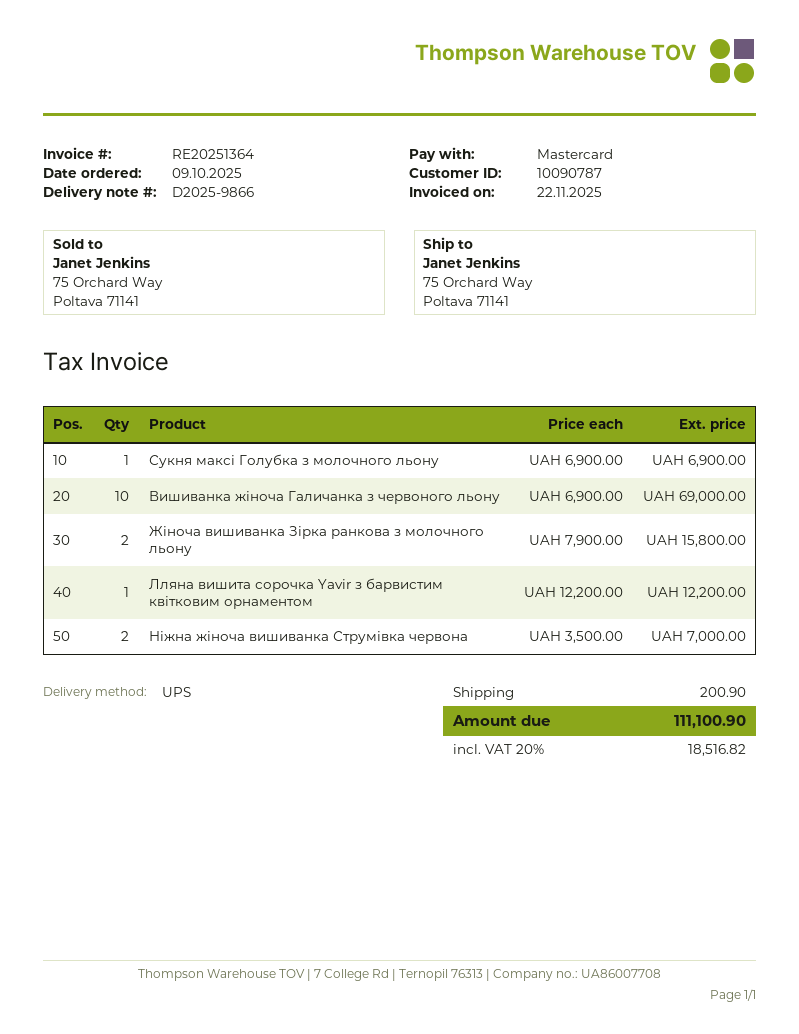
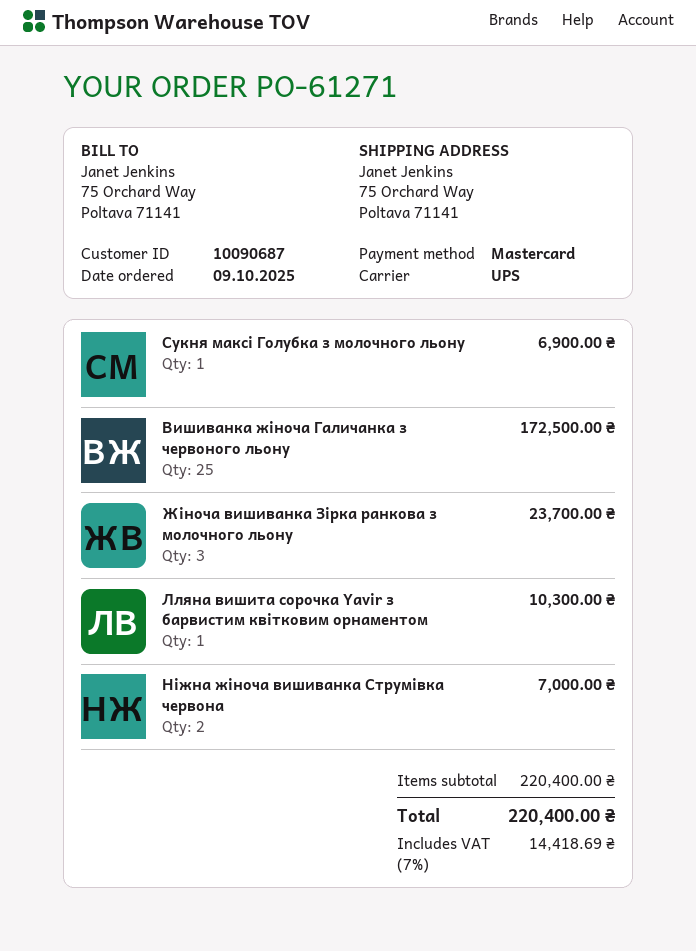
customer number: 10090787 -> 10090687
Вишиванка жіноча Галичанка з червоного льону: 10 for 69000.00 -> 25 for 172500.00
Жіноча вишиванка Зірка ранкова з молочного льону: 2 for 15800.00 -> 3 for 23700.00
Лляна вишита сорочка Yavir з барвистим квітковим орнаментом: 1 for 12200.00 -> 1 for 10300.00
shipping: 200.90 -> none
tax: 20% = 18516.82 -> 7% = 14418.69
total: 111100.90 -> 220400.00

